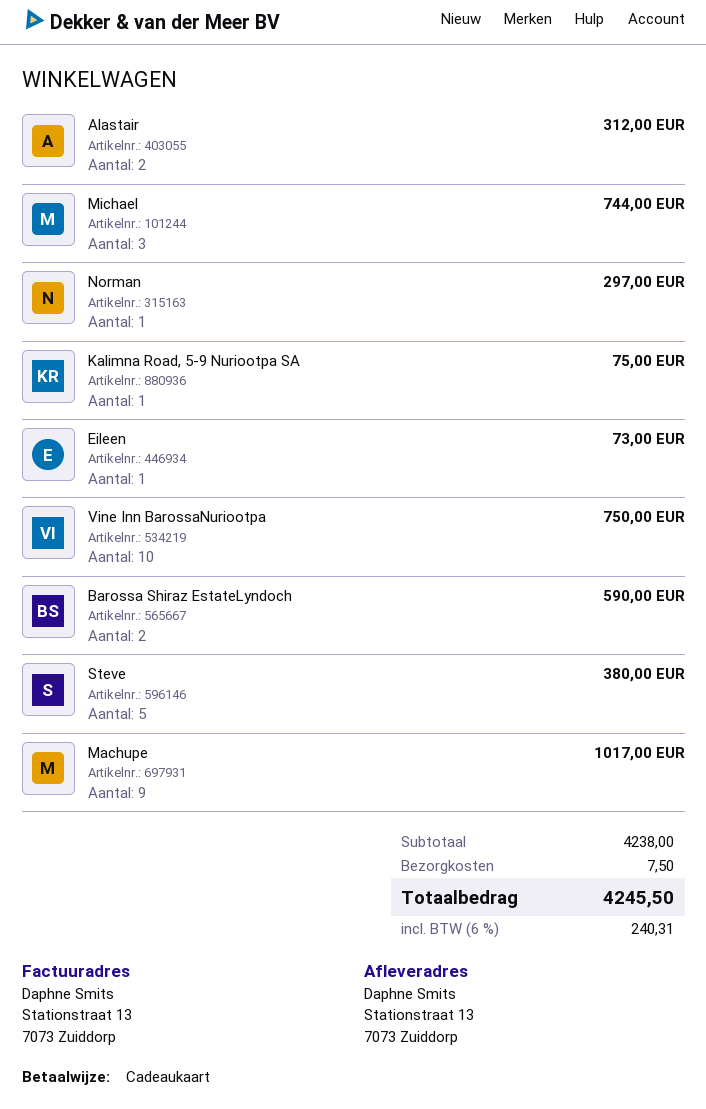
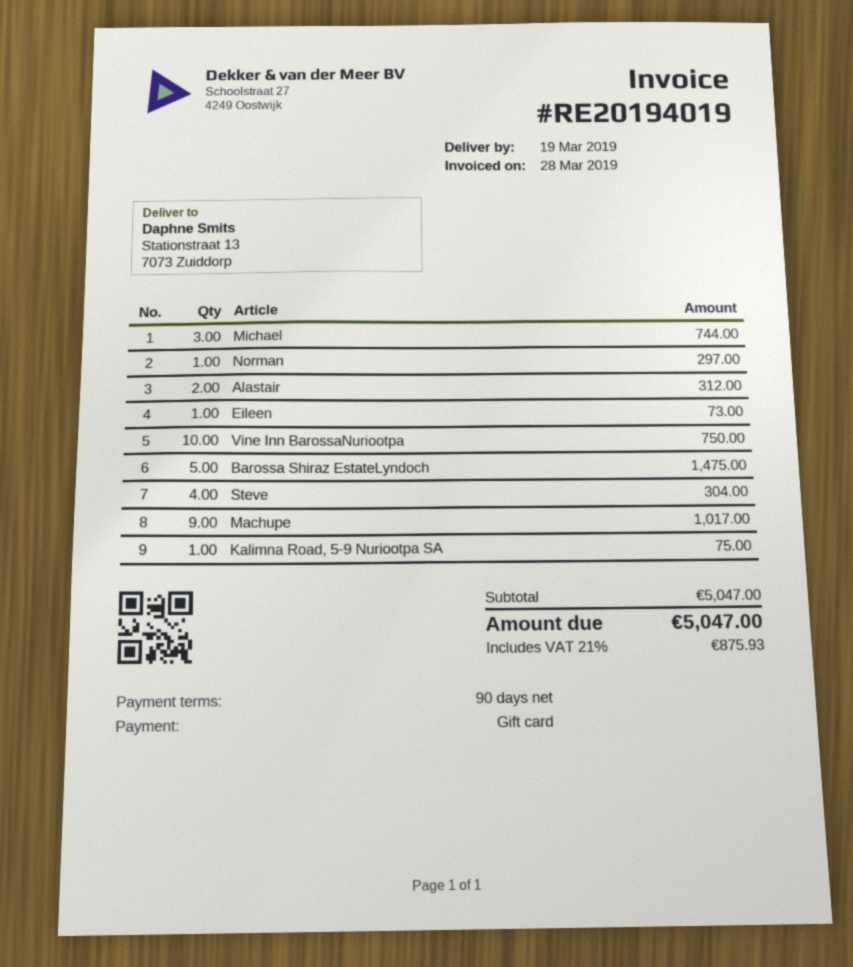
Barossa Shiraz EstateLyndoch: 2 for 590.00 -> 5 for 1475.00
Steve: 5 for 380.00 -> 4 for 304.00
subtotal: 4238.00 -> 5047.00
shipping: 7.50 -> none
tax: 6% = 240.31 -> 21% = 875.93
total: 4245.50 -> 5047.00

